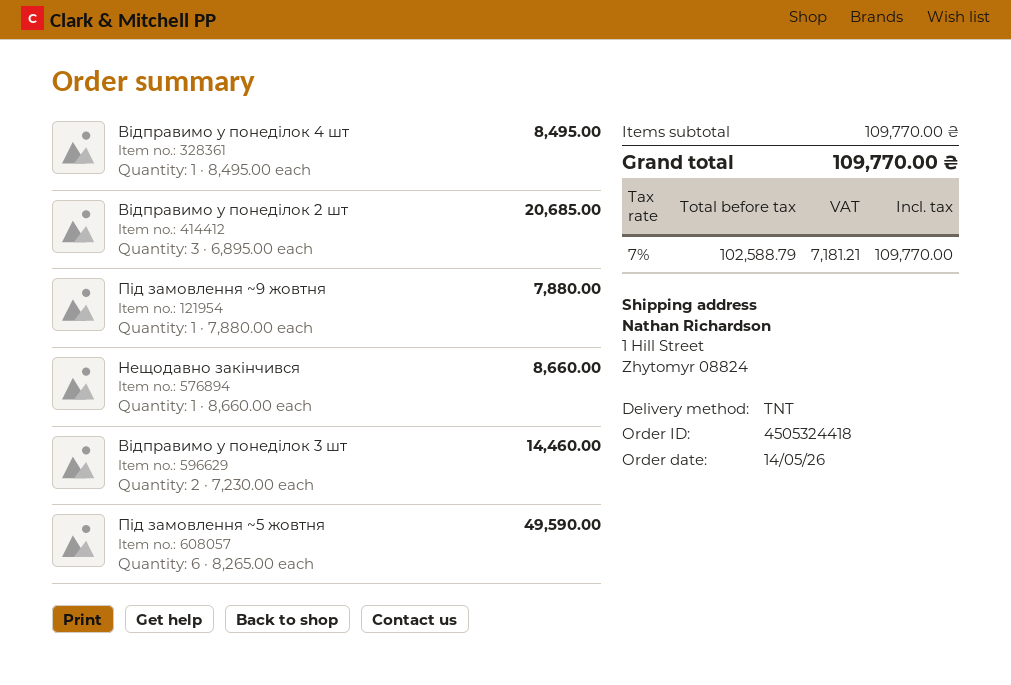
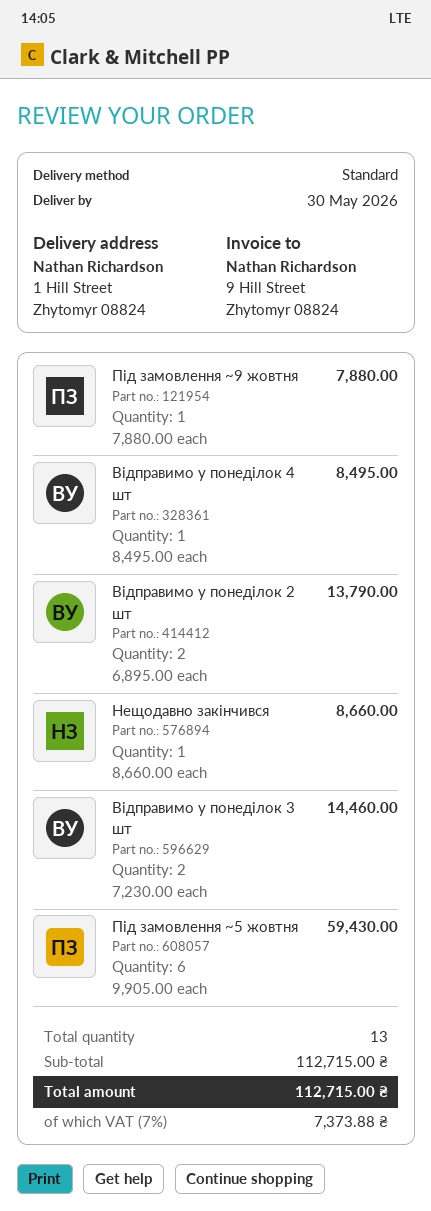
shipping method: TNT -> standard
Відправимо у понеділок 2 шт: 3 x 6895.00 = 20685.00 -> 2 x 6895.00 = 13790.00
Під замовлення ~5 жовтня: 6 x 8265.00 = 49590.00 -> 6 x 9905.00 = 59430.00
subtotal: 109770.00 -> 112715.00
tax: 7% = 7181.21 -> 7% = 7373.88
total: 109770.00 -> 112715.00

